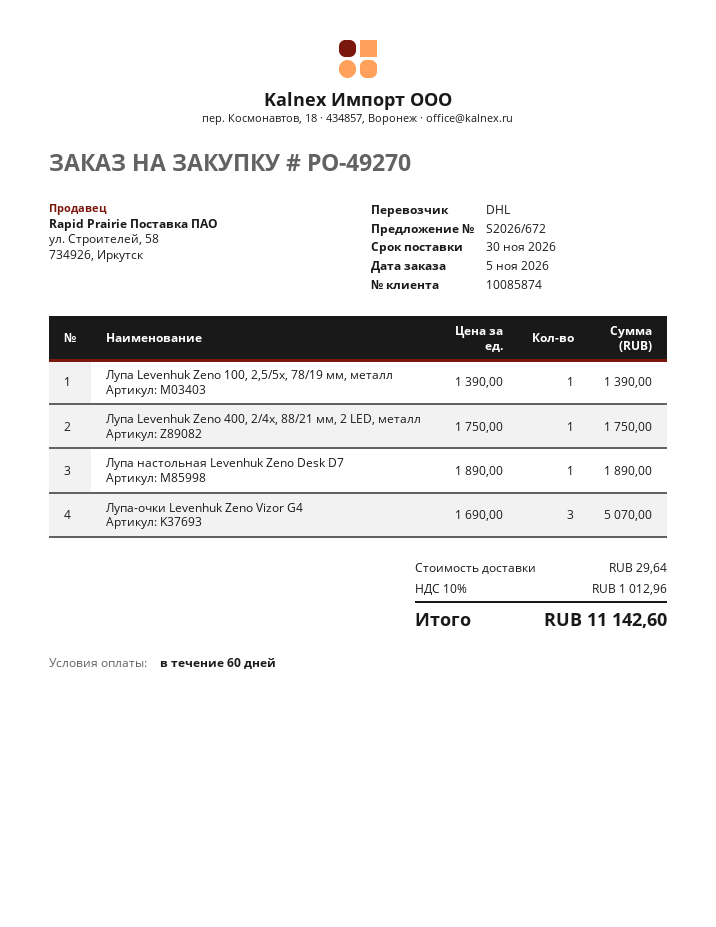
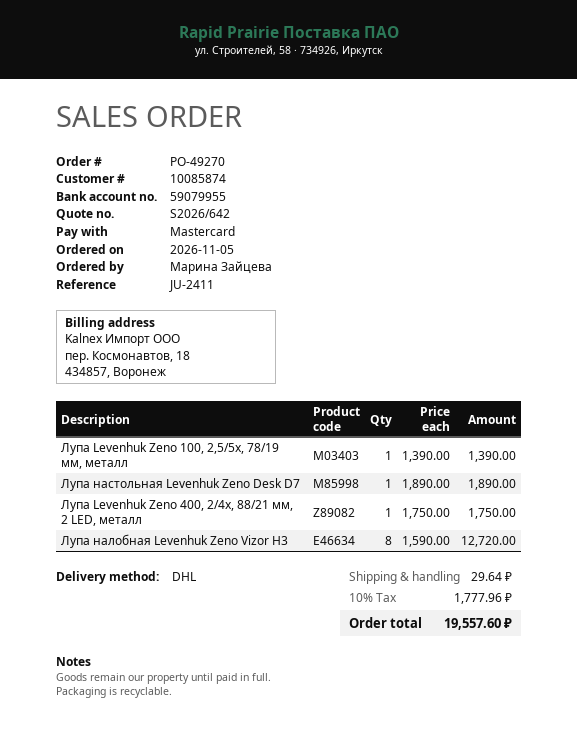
quote number: S2026/672 -> S2026/642
Лупа-очки Levenhuk Zeno Vizor G4: 3 x 1690.00 = 5070.00 -> none
Лупа налобная Levenhuk Zeno Vizor H3: none -> 8 x 1590.00 = 12720.00
tax: 10% = 1012.96 -> 10% = 1777.96
total: 11142.60 -> 19557.60

